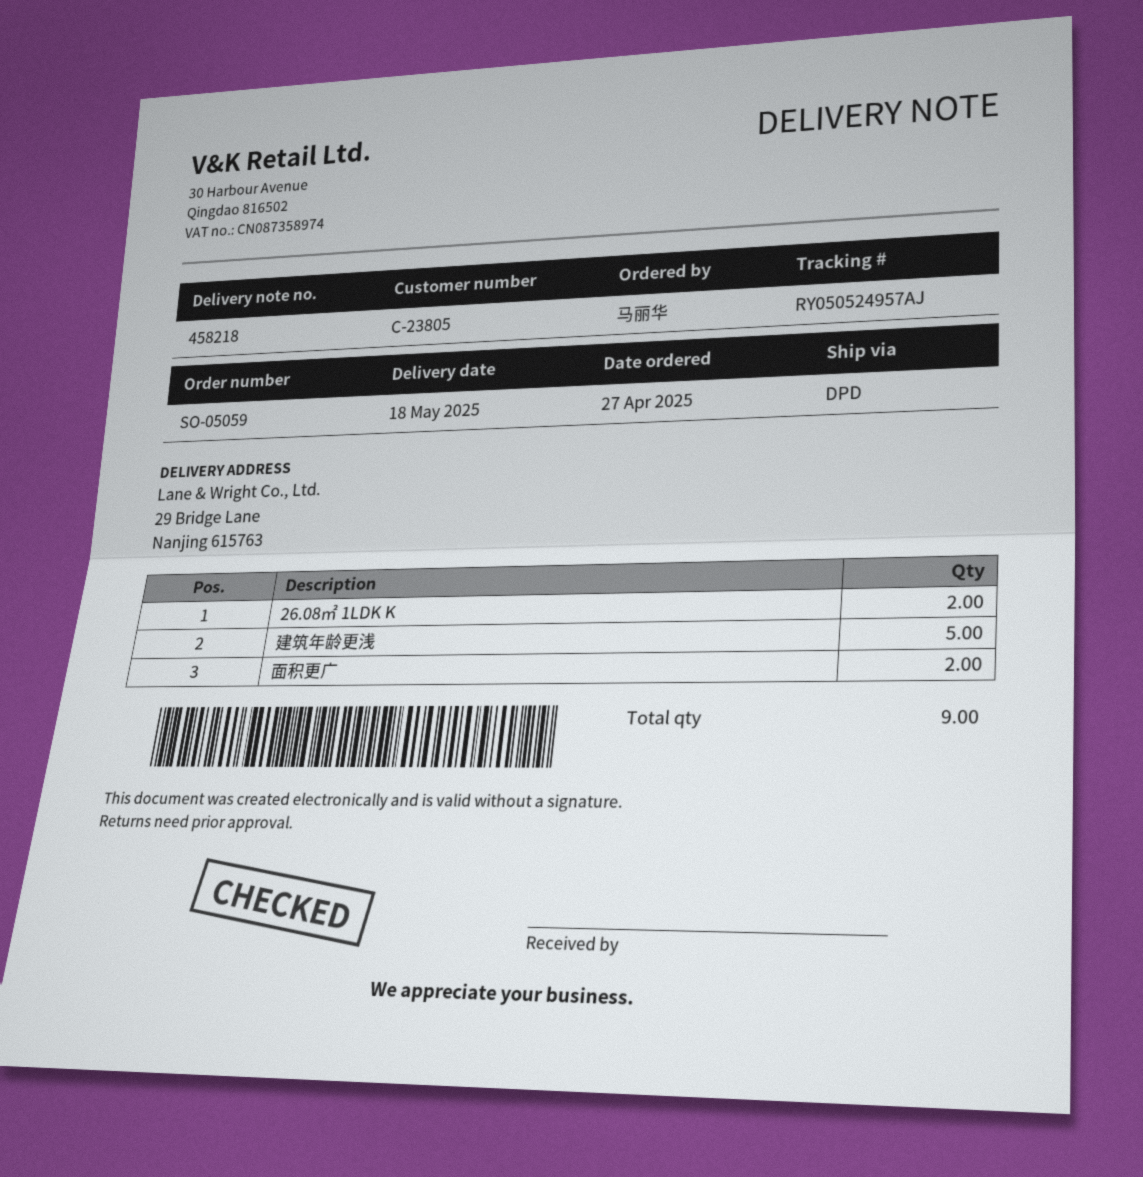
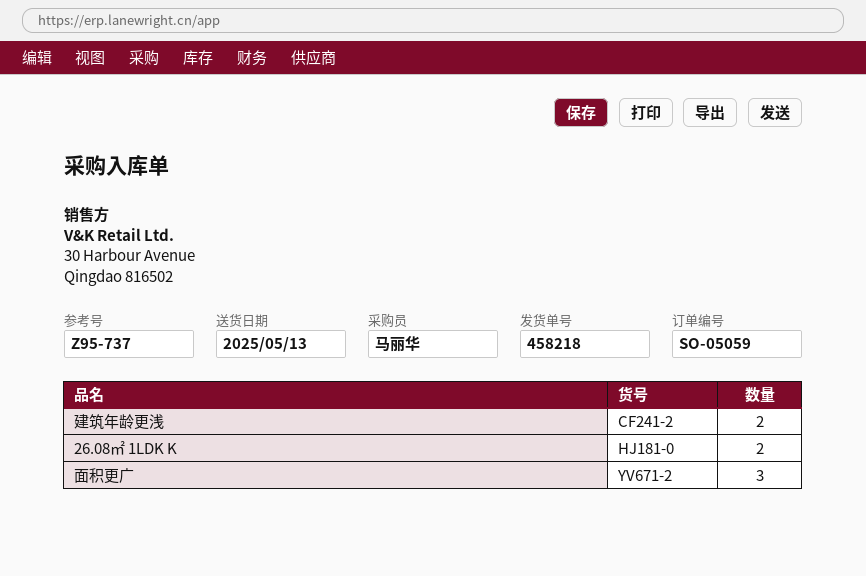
delivery date: 2025-05-18 -> 2025-05-13
建筑年龄更浅: 5 -> 2
面积更广: 2 -> 3

